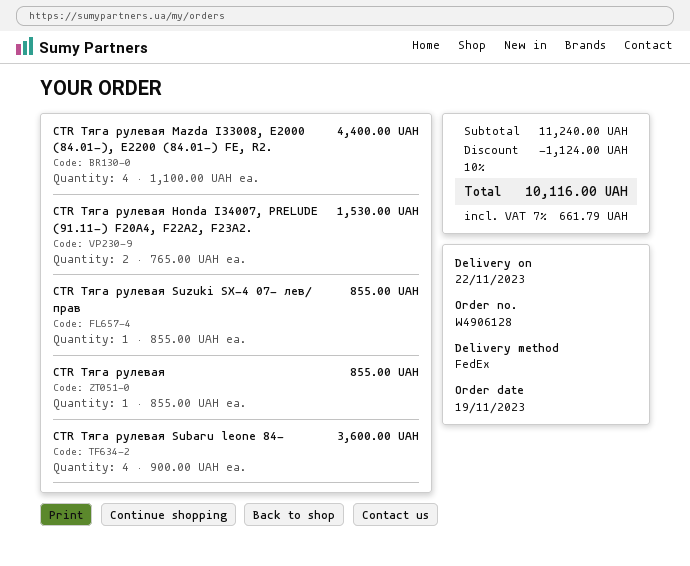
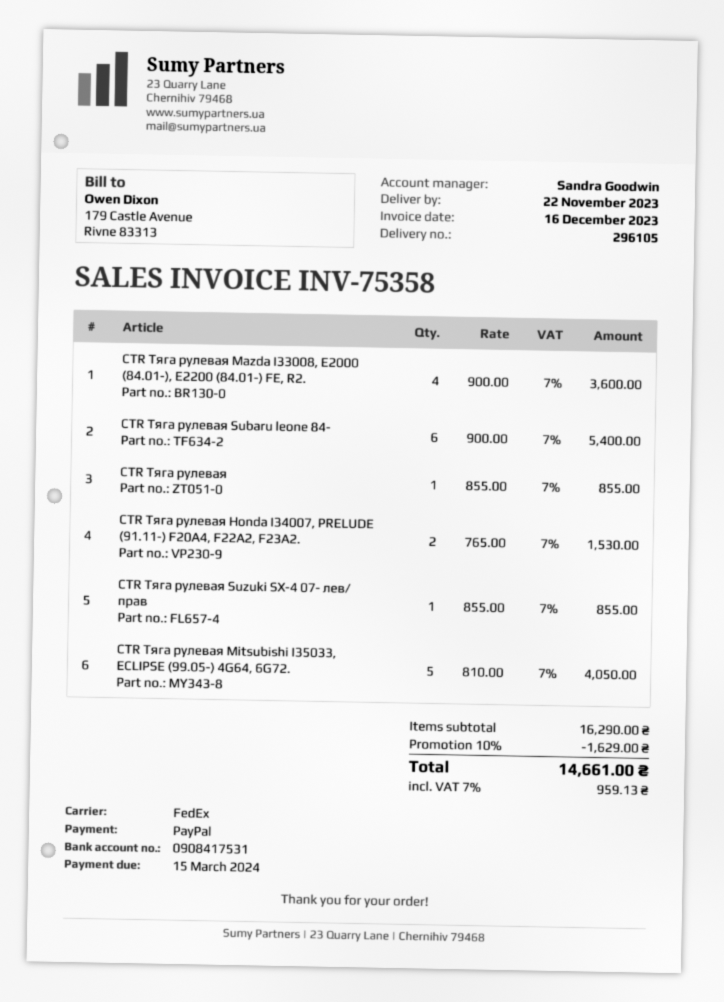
CTR Тяга рулевая Mazda I33008, E2000 (84.01-), E2200 (84.01-) FE, R2.: 4 x 1100.00 = 4400.00 -> 4 x 900.00 = 3600.00
CTR Тяга рулевая Subaru leone 84-: 4 x 900.00 = 3600.00 -> 6 x 900.00 = 5400.00
CTR Тяга рулевая Mitsubishi I35033, ECLIPSE (99.05-) 4G64, 6G72.: none -> 5 x 810.00 = 4050.00
subtotal: 11240.00 -> 16290.00
discount: 10% = 1124.00 -> 10% = 1629.00
tax: 7% = 661.79 -> 7% = 959.13
total: 10116.00 -> 14661.00

